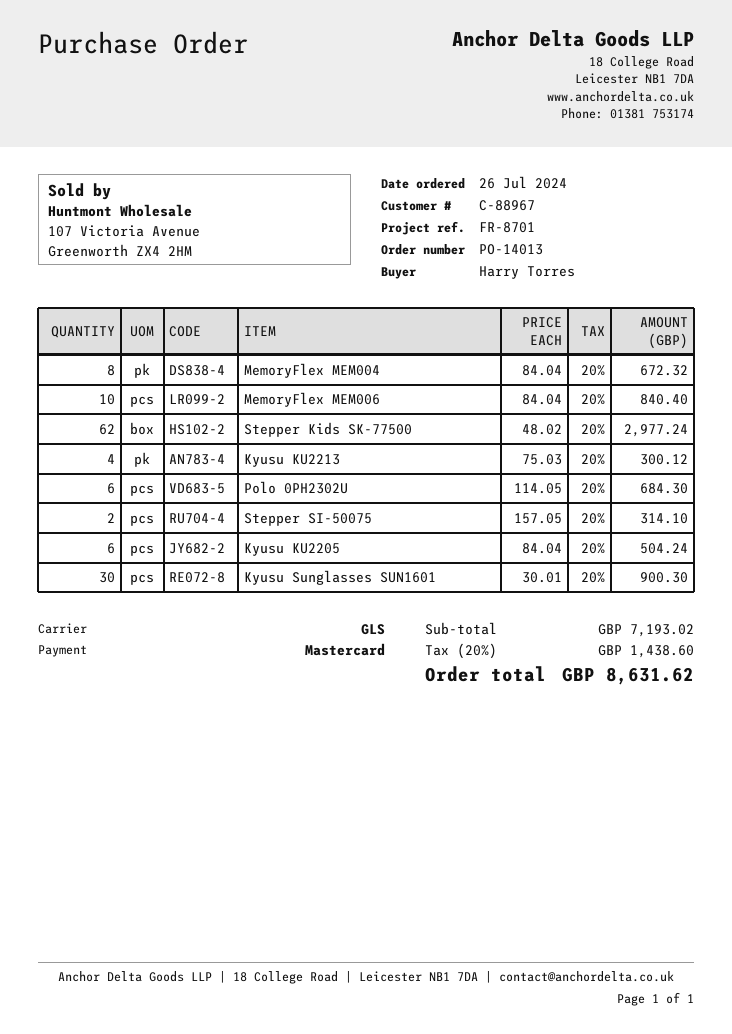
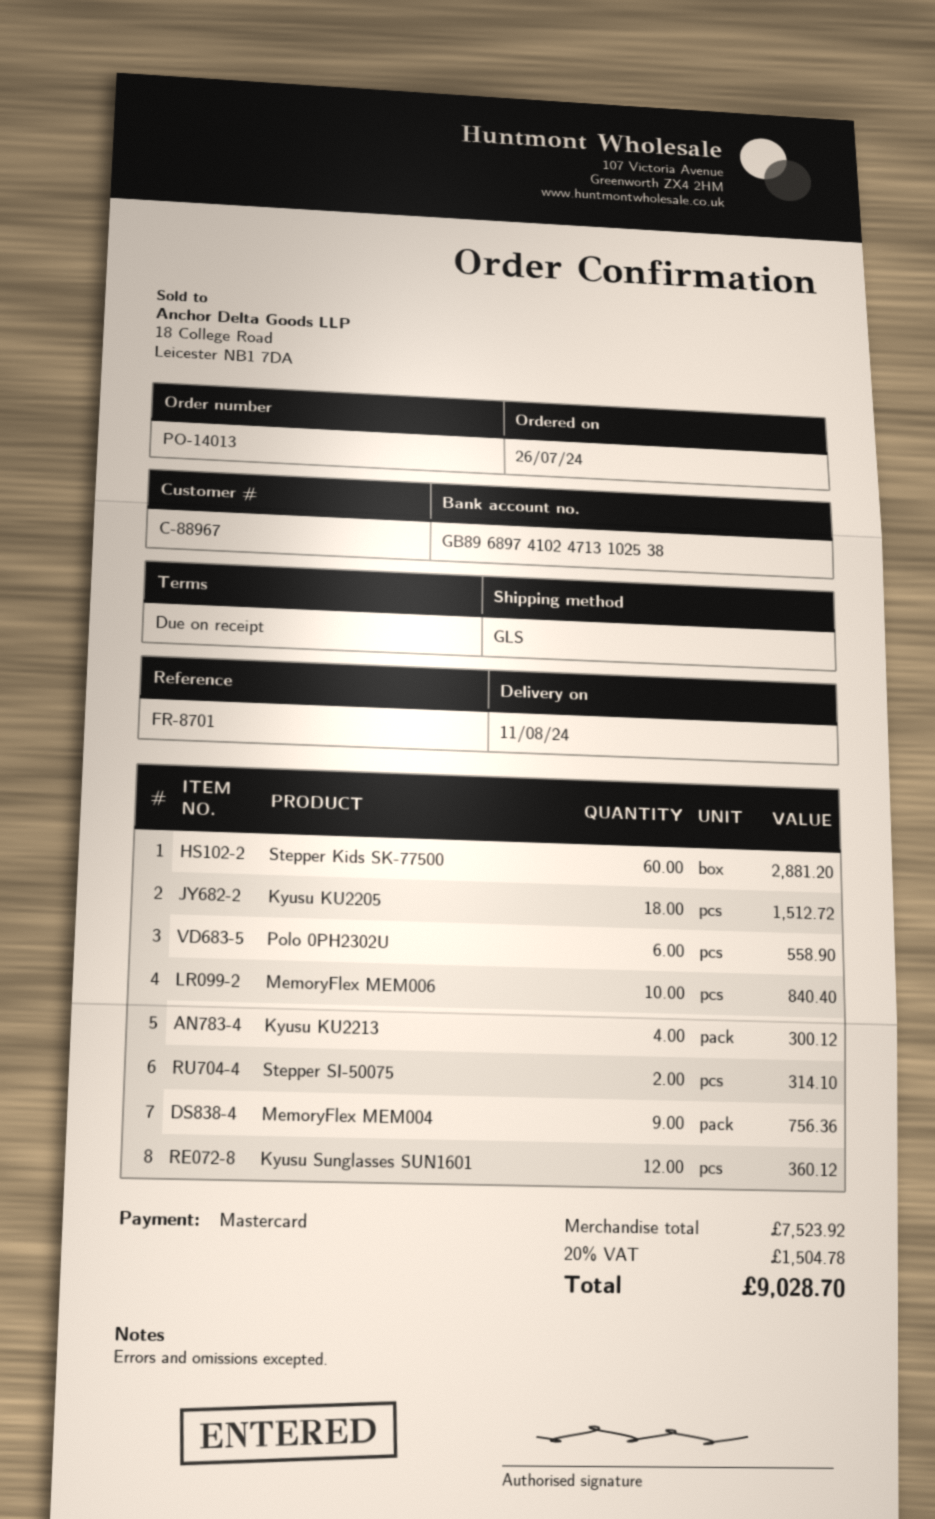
MemoryFlex MEM004: 8 for 672.32 -> 9 for 756.36
Stepper Kids SK-77500: 62 for 2977.24 -> 60 for 2881.20
Polo 0PH2302U: 6 for 684.30 -> 6 for 558.90
Kyusu KU2205: 6 for 504.24 -> 18 for 1512.72
Kyusu Sunglasses SUN1601: 30 for 900.30 -> 12 for 360.12
subtotal: 7193.02 -> 7523.92
tax: 20% = 1438.60 -> 20% = 1504.78
total: 8631.62 -> 9028.70

